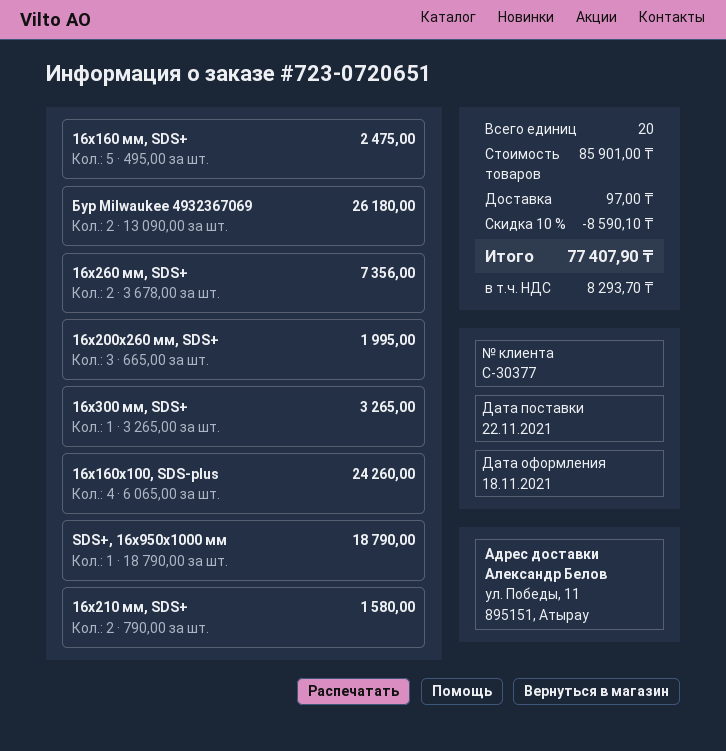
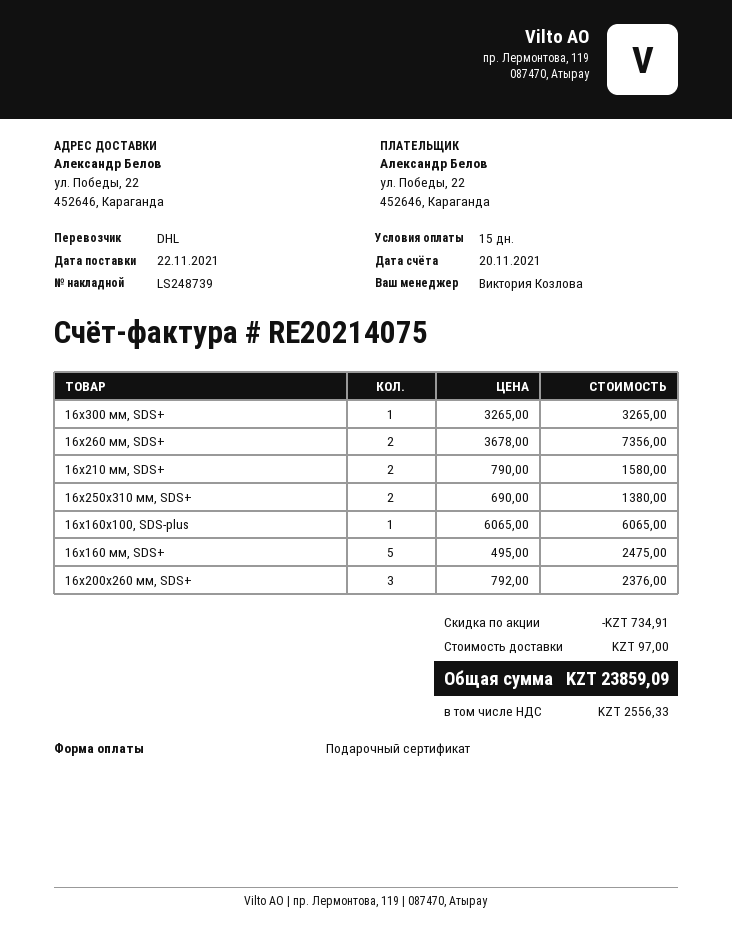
ship to: ул. Победы, 11, 895151, Атырау -> ул. Победы, 22, 452646, Караганда
Бур Milwaukee 4932367069: 2 x 13090.00 = 26180.00 -> none
16x200x260 мм, SDS+: 3 x 665.00 = 1995.00 -> 3 x 792.00 = 2376.00
16х160х100, SDS-plus: 4 x 6065.00 = 24260.00 -> 1 x 6065.00 = 6065.00
SDS+, 16х950x1000 мм: 1 x 18790.00 = 18790.00 -> none
16x250x310 мм, SDS+: none -> 2 x 690.00 = 1380.00
discount: 8590.10 -> 734.91
tax: 8293.70 -> 2556.33
total: 77407.90 -> 23859.09

